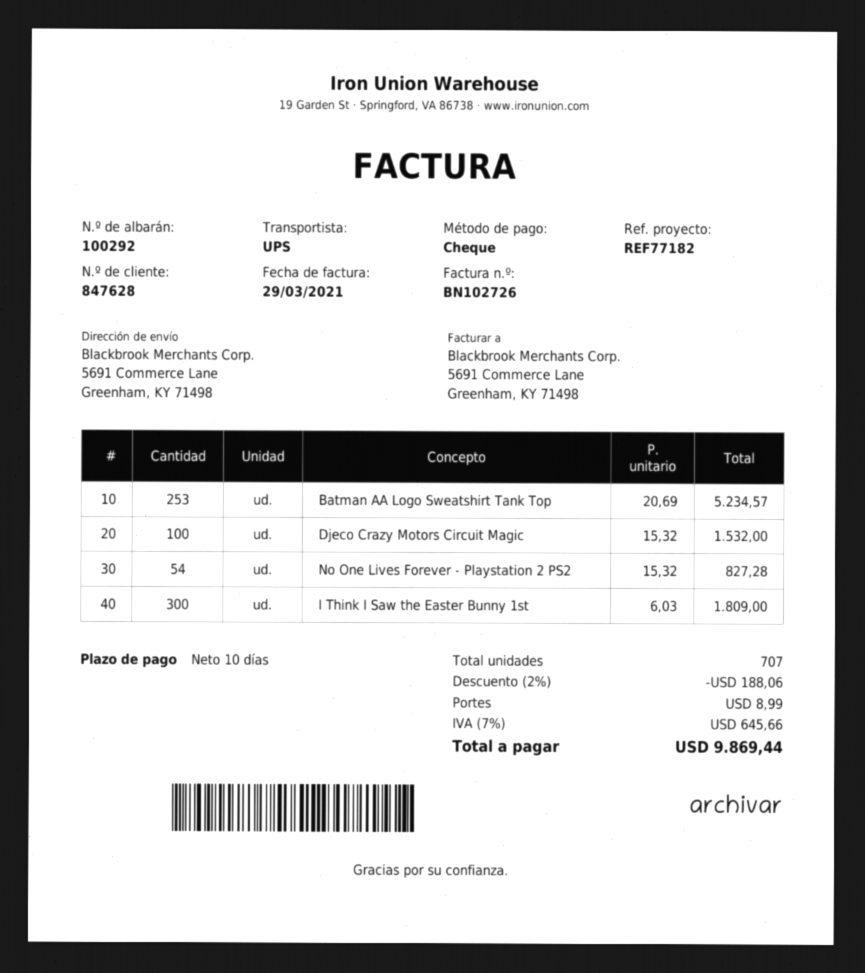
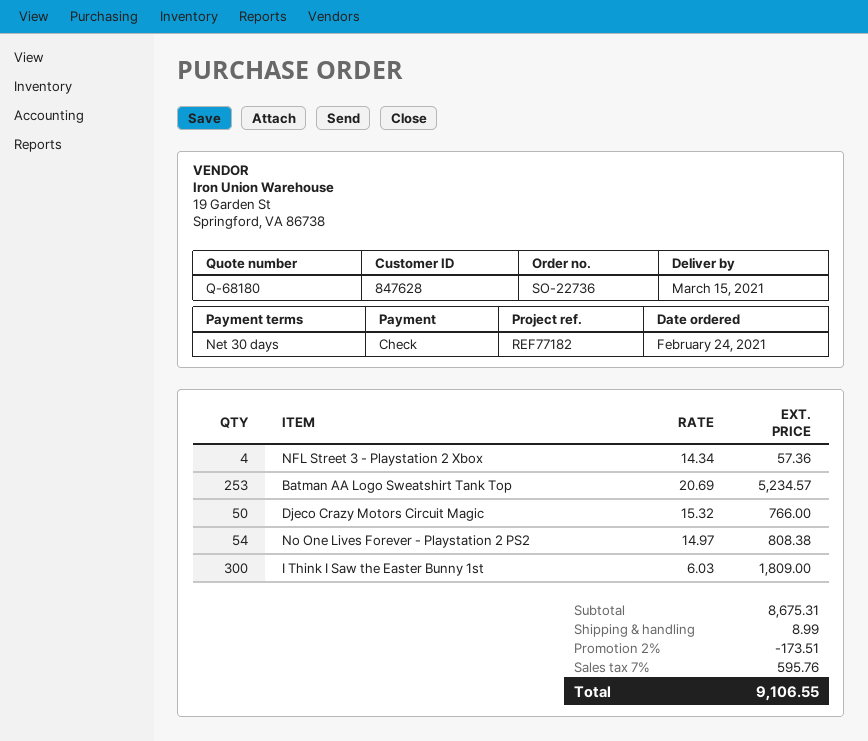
payment terms: 10 days -> 30 days
Djeco Crazy Motors Circuit Magic: 100 x 15.32 = 1532.00 -> 50 x 15.32 = 766.00
No One Lives Forever - Playstation 2 PS2: 54 x 15.32 = 827.28 -> 54 x 14.97 = 808.38
NFL Street 3 - Playstation 2 Xbox: none -> 4 x 14.34 = 57.36
discount: 2% = 188.06 -> 2% = 173.51
tax: 7% = 645.66 -> 7% = 595.76
total: 9869.44 -> 9106.55

